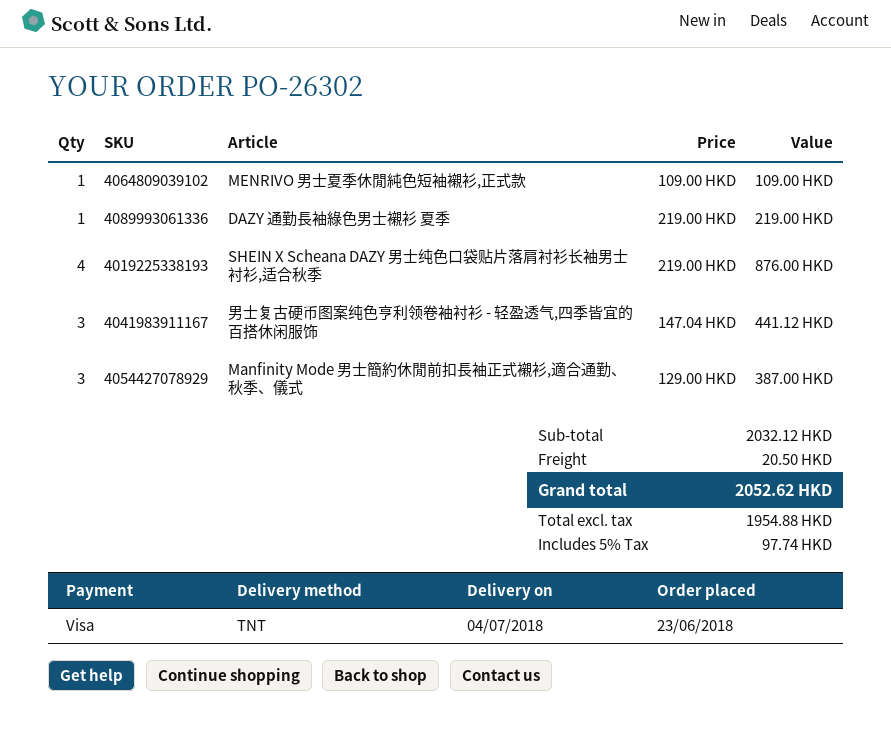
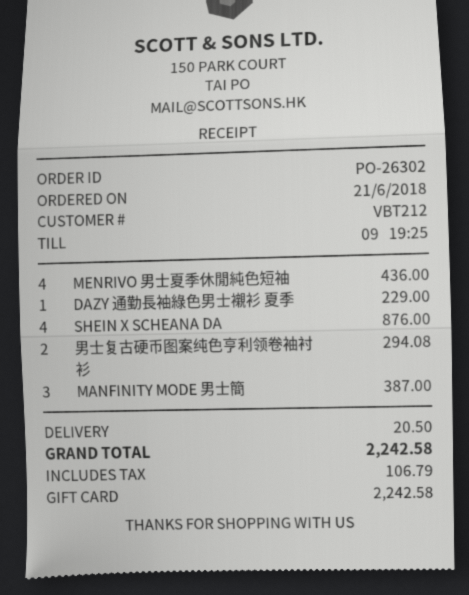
order date: 2018-06-23 -> 2018-06-21
payment method: Visa -> gift card
MENRIVO 男士夏季休閒純色短袖襯衫,正式款: 1 for 109.00 -> 4 for 436.00
DAZY 通勤長袖綠色男士襯衫 夏季: 1 for 219.00 -> 1 for 229.00
男士复古硬币图案纯色亨利领卷袖衬衫 - 轻盈透气,四季皆宜的百搭休闲服饰: 3 for 441.12 -> 2 for 294.08
tax: 97.74 -> 106.79
total: 2052.62 -> 2242.58

